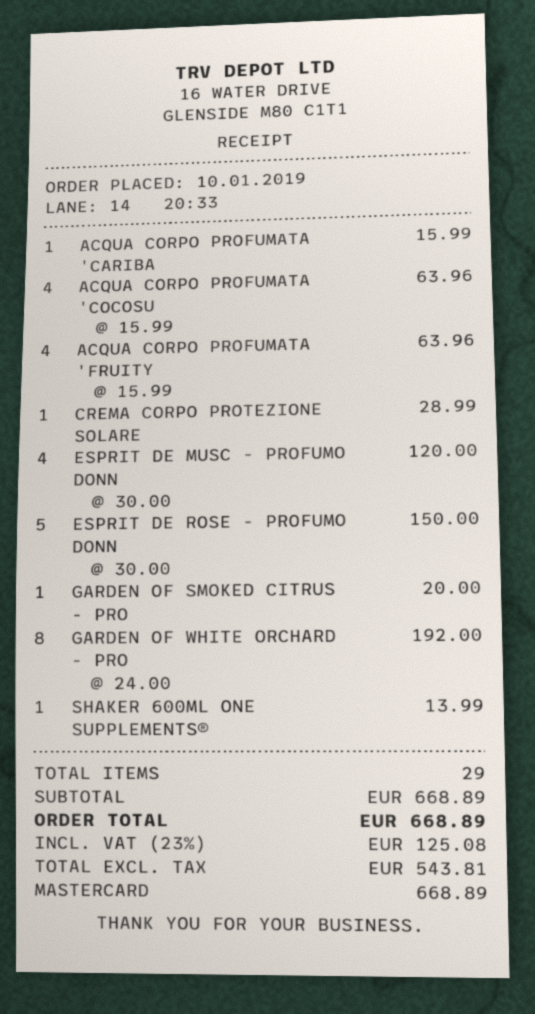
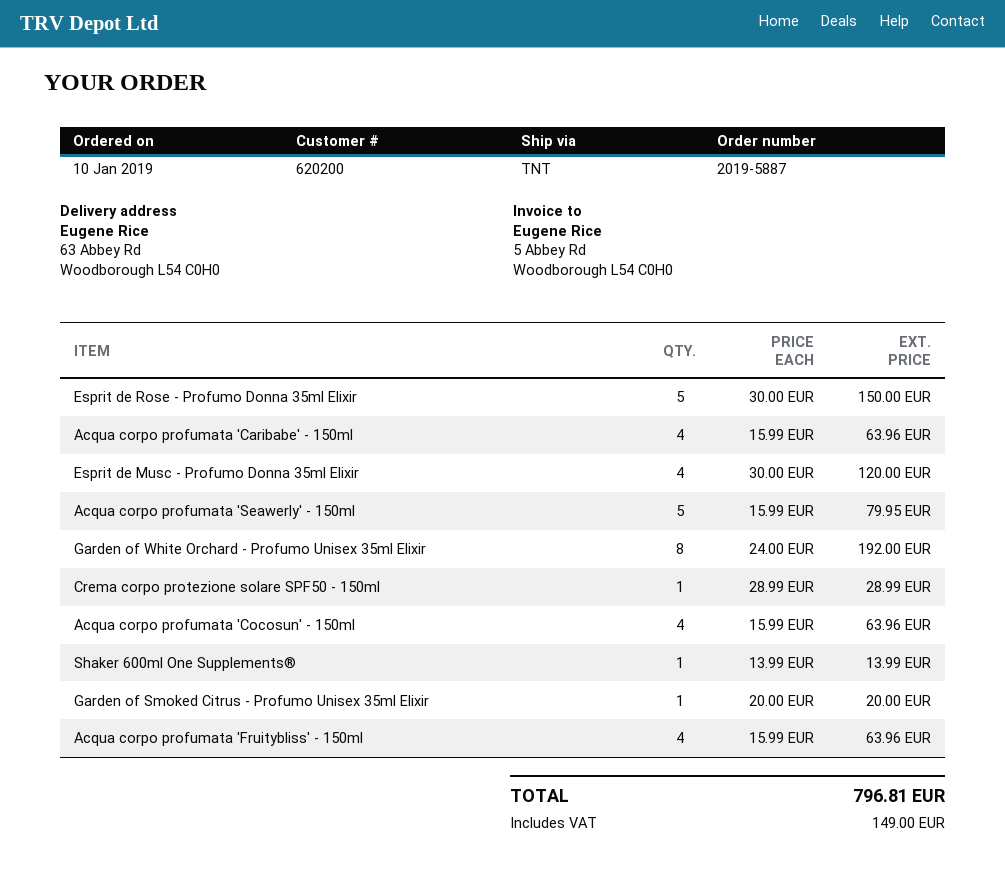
ACQUA CORPO PROFUMATA 'CARIBA: 1 x 15.99 = 15.99 -> 4 x 15.99 = 63.96
Acqua corpo profumata 'Seawerly' - 150ml: none -> 5 x 15.99 = 79.95
tax: 125.08 -> 149.00
total: 668.89 -> 796.81

